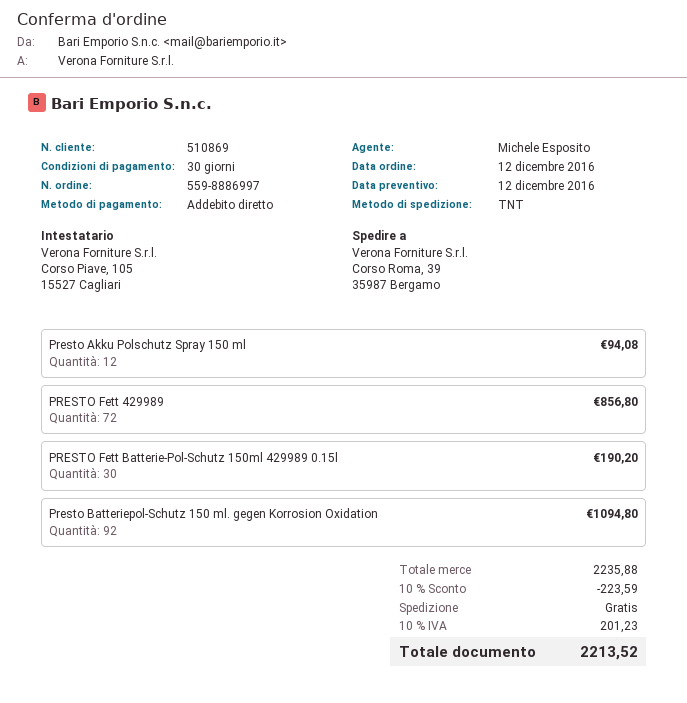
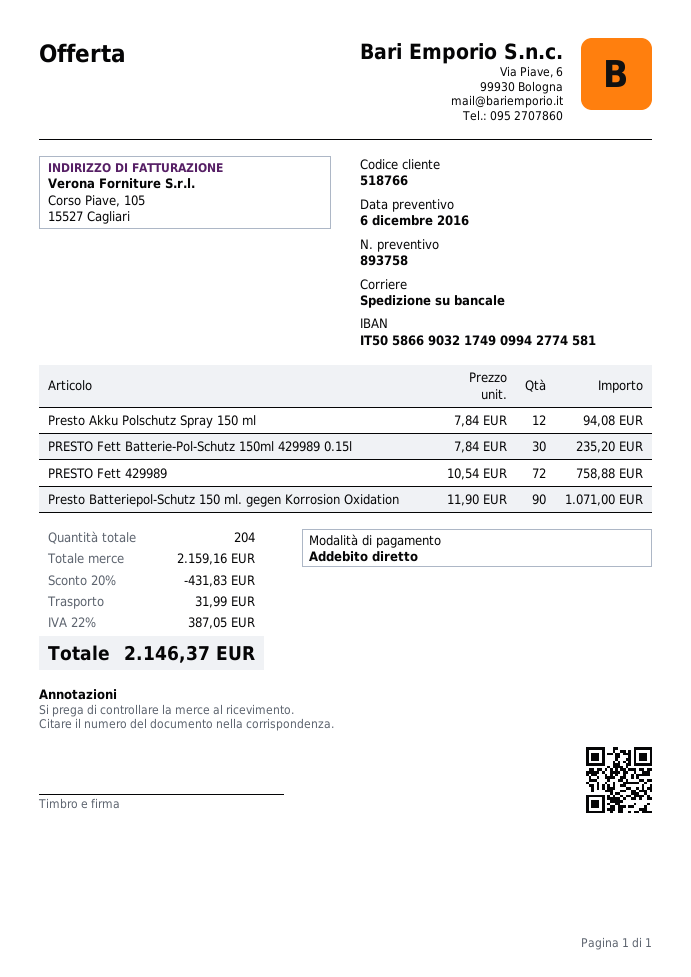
quote date: 2016-12-12 -> 2016-12-06
customer number: 510869 -> 518766
shipping method: TNT -> pallet freight
PRESTO Fett 429989: 72 for 856.80 -> 72 for 758.88
PRESTO Fett Batterie-Pol-Schutz 150ml 429989 0.15l: 30 for 190.20 -> 30 for 235.20
Presto Batteriepol-Schutz 150 ml. gegen Korrosion Oxidation: 92 for 1094.80 -> 90 for 1071.00
subtotal: 2235.88 -> 2159.16
discount: 10% = 223.59 -> 20% = 431.83
shipping: 0.00 -> 31.99
tax: 10% = 201.23 -> 22% = 387.05
total: 2213.52 -> 2146.37

